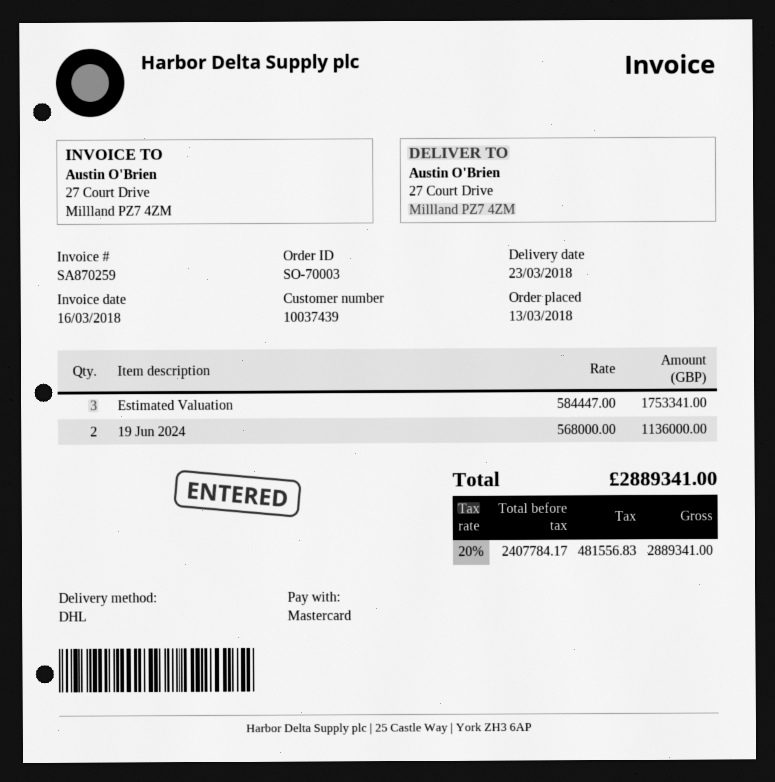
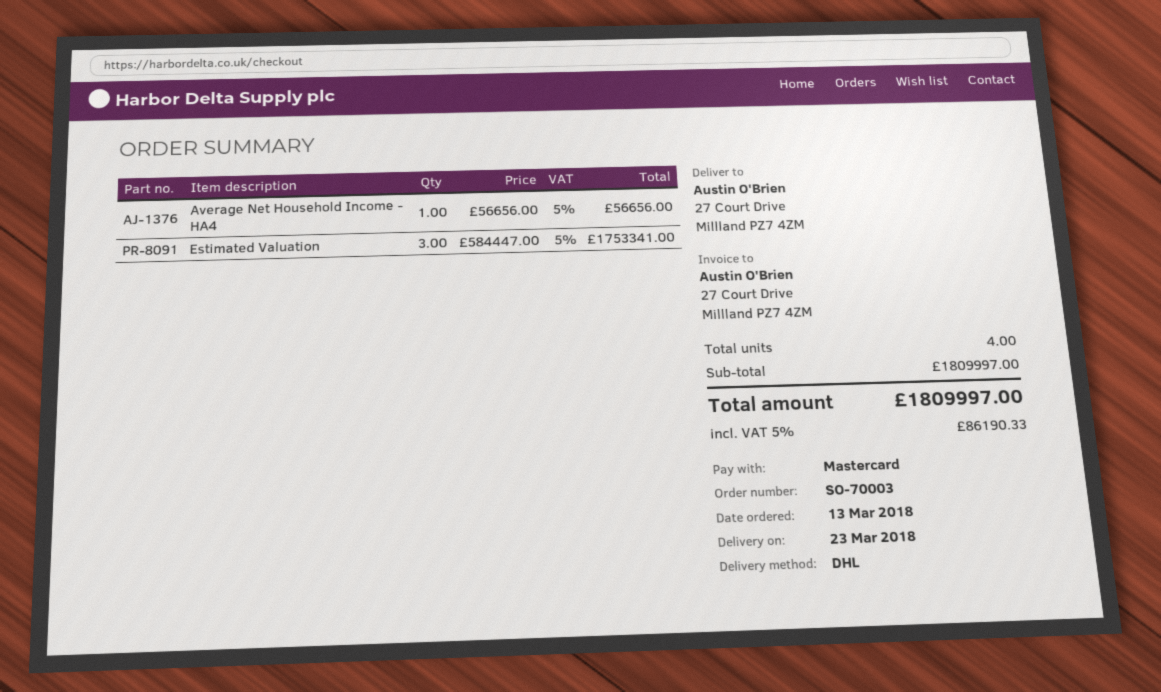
19 Jun 2024: 2 x 568000.00 = 1136000.00 -> none
Average Net Household Income - HA4: none -> 1 x 56656.00 = 56656.00
tax: 20% = 481556.83 -> 5% = 86190.33
total: 2889341.00 -> 1809997.00

